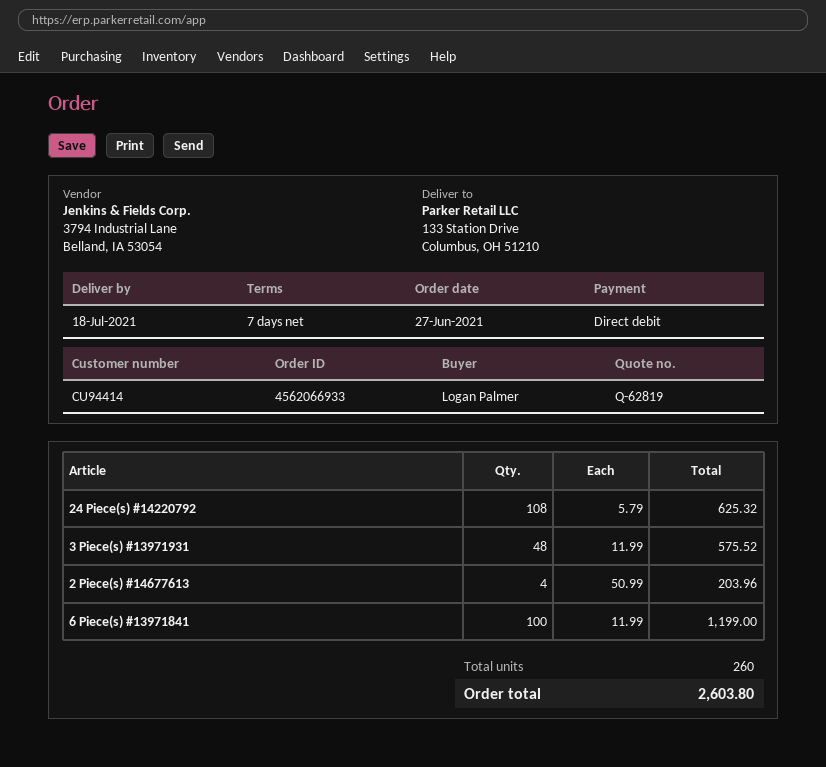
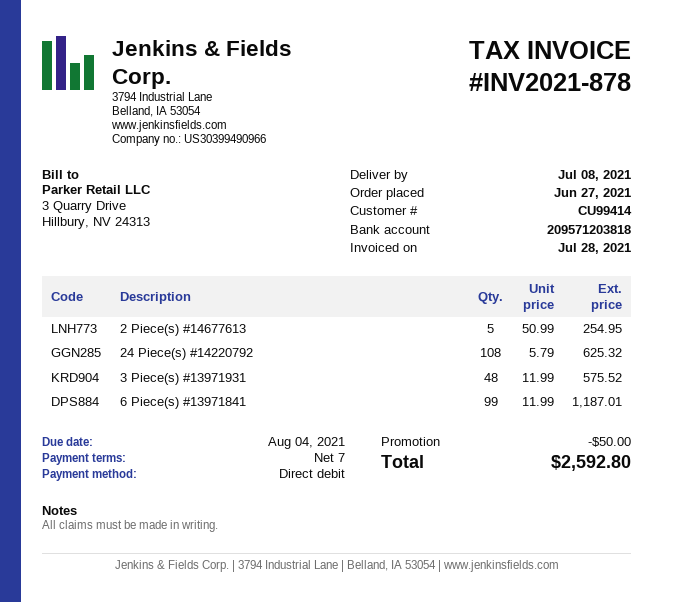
delivery date: 2021-07-18 -> 2021-07-08
customer number: CU94414 -> CU99414
2 Piece(s) #14677613: 4 x 50.99 = 203.96 -> 5 x 50.99 = 254.95
6 Piece(s) #13971841: 100 x 11.99 = 1199.00 -> 99 x 11.99 = 1187.01
discount: none -> 50.00
total: 2603.80 -> 2592.80

